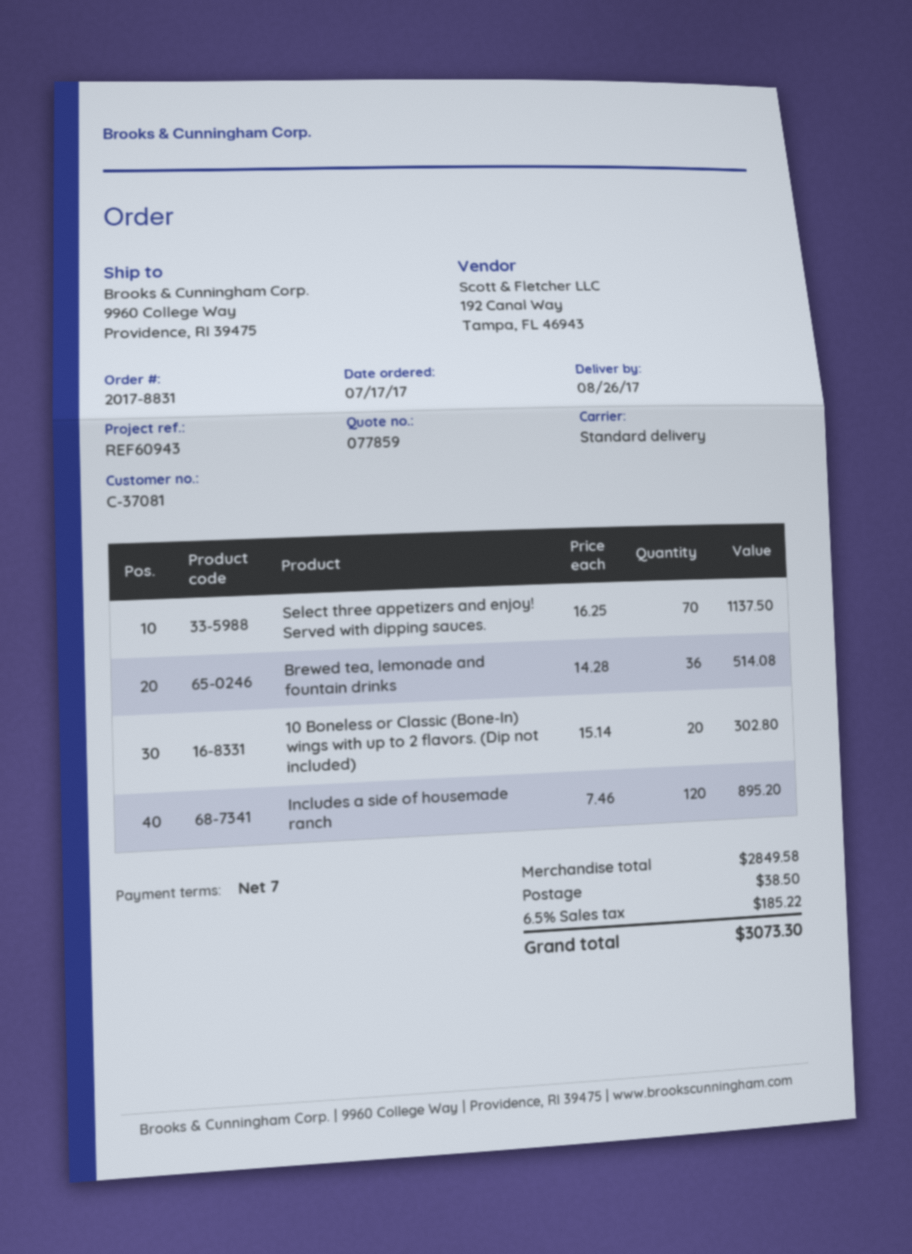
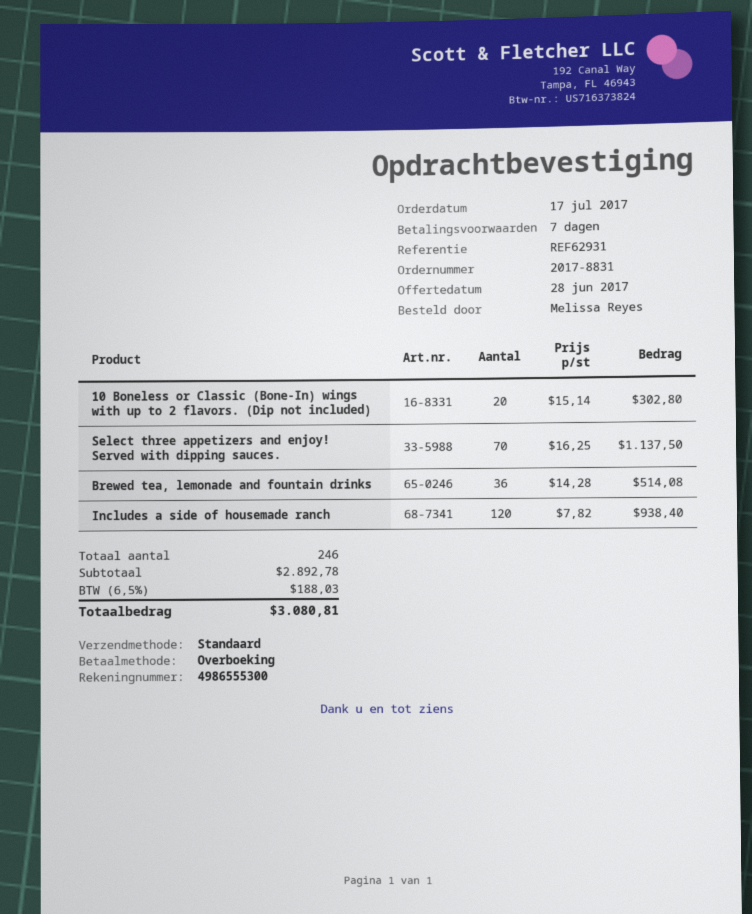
reference: REF60943 -> REF62931
Includes a side of housemade ranch: 120 x 7.46 = 895.20 -> 120 x 7.82 = 938.40
subtotal: 2849.58 -> 2892.78
shipping: 38.50 -> none
tax: 6.5% = 185.22 -> 6.5% = 188.03
total: 3073.30 -> 3080.81

